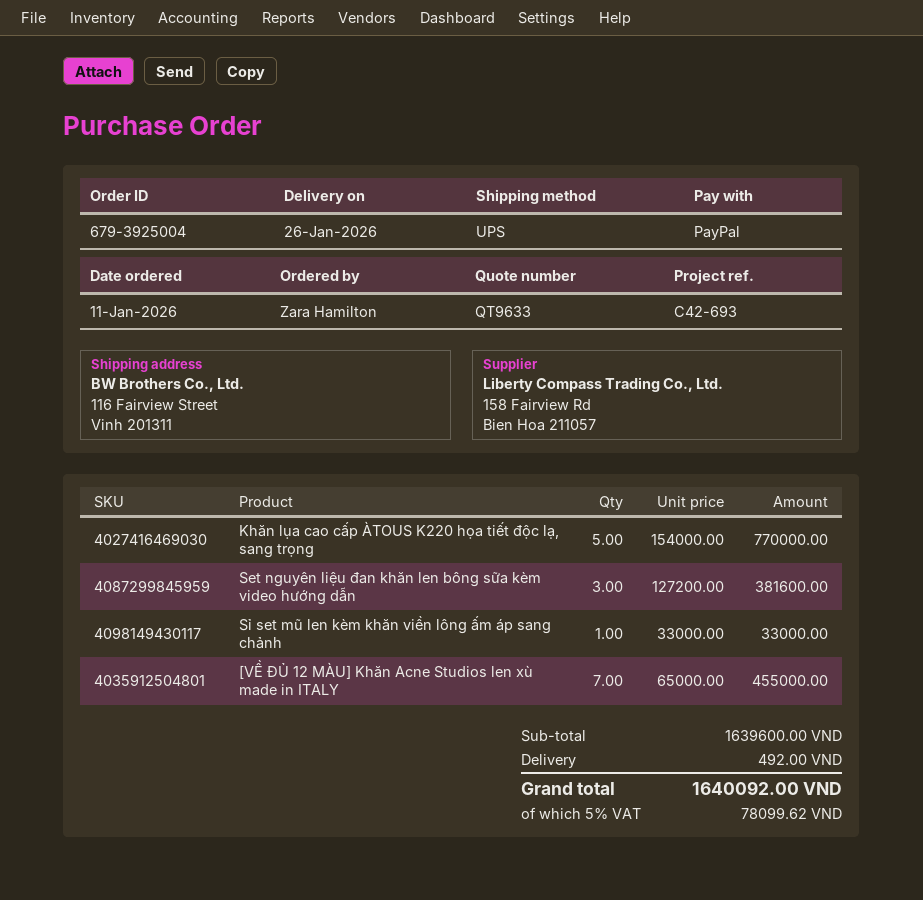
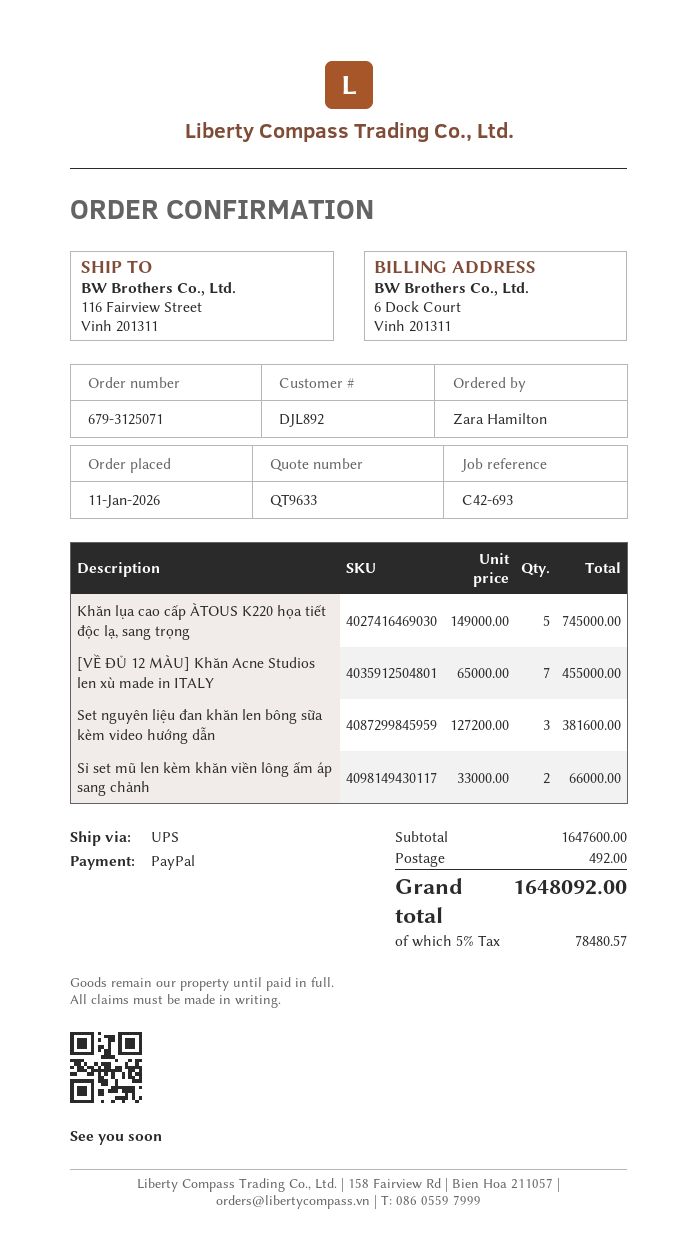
order number: 679-3925004 -> 679-3125071
Khăn lụa cao cấp ÀTOUS K220 họa tiết độc lạ, sang trọng: 5 x 154000.00 = 770000.00 -> 5 x 149000.00 = 745000.00
Sỉ set mũ len kèm khăn viền lông ấm áp sang chảnh: 1 x 33000.00 = 33000.00 -> 2 x 33000.00 = 66000.00
subtotal: 1639600.00 -> 1647600.00
tax: 5% = 78099.62 -> 5% = 78480.57
total: 1640092.00 -> 1648092.00

